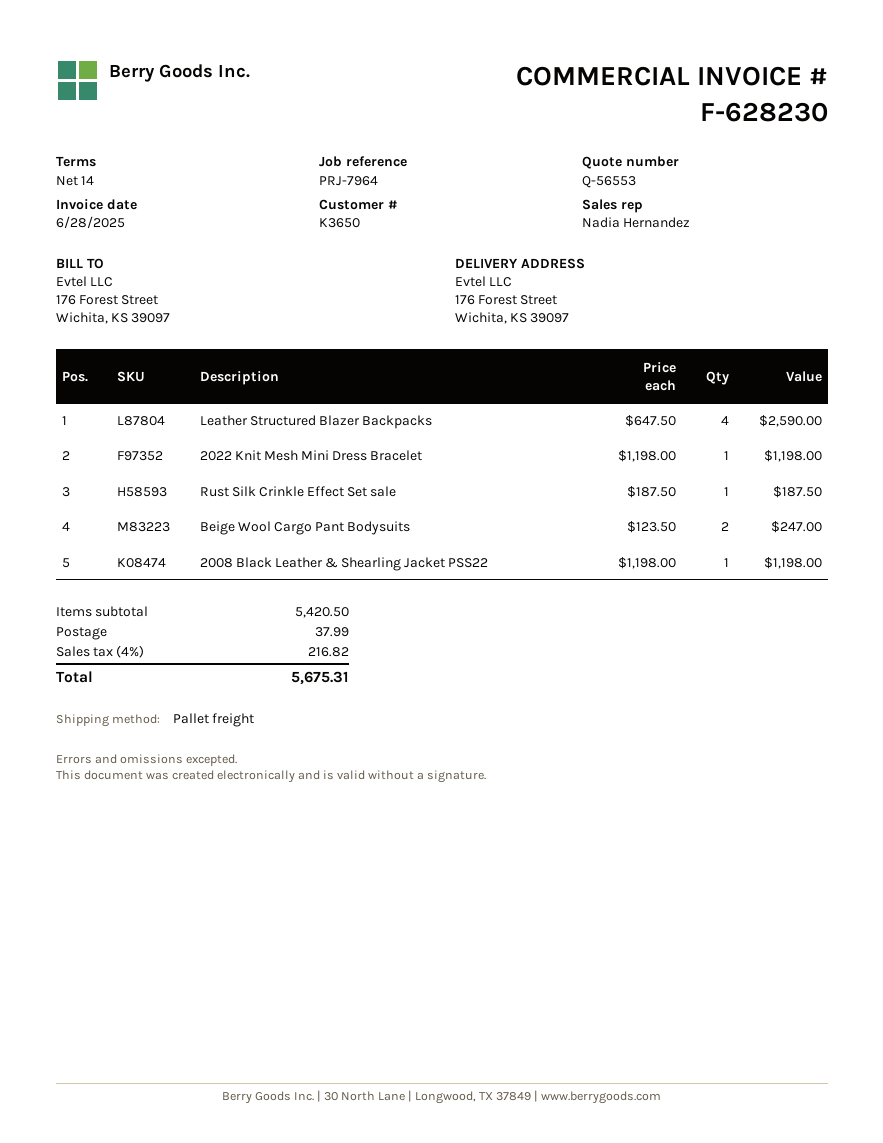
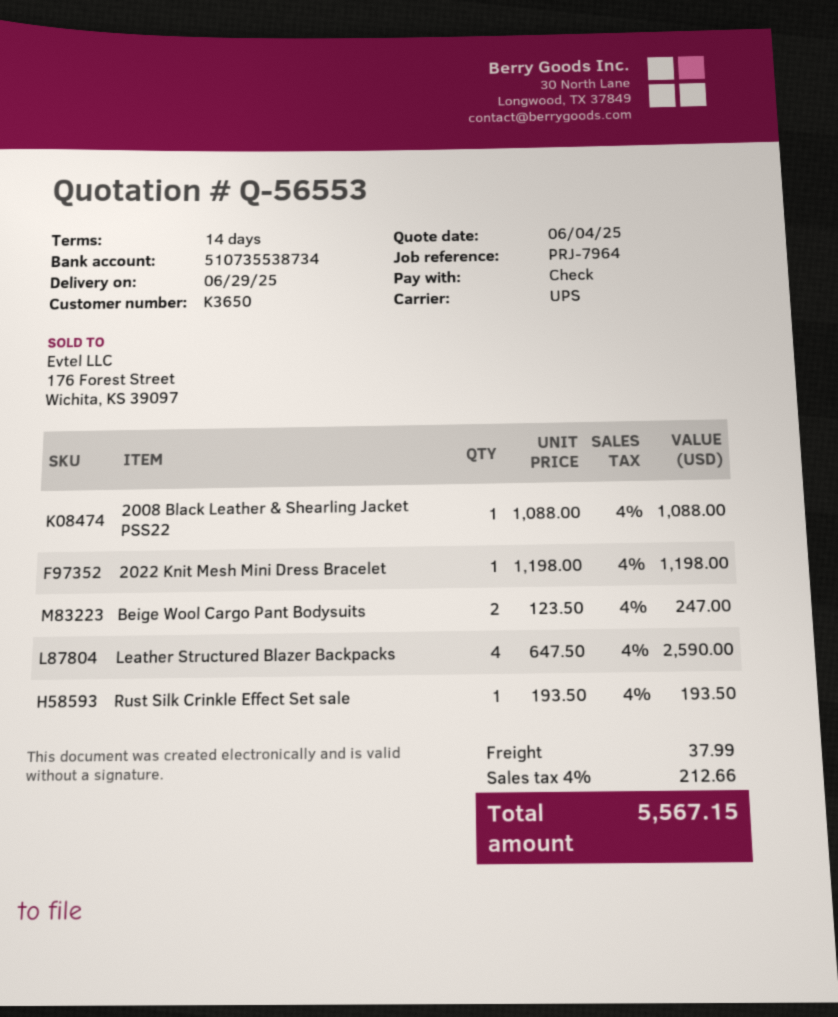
shipping method: pallet freight -> UPS
Rust Silk Crinkle Effect Set sale: 1 x 187.50 = 187.50 -> 1 x 193.50 = 193.50
2008 Black Leather & Shearling Jacket PSS22: 1 x 1198.00 = 1198.00 -> 1 x 1088.00 = 1088.00
tax: 4% = 216.82 -> 4% = 212.66
total: 5675.31 -> 5567.15

